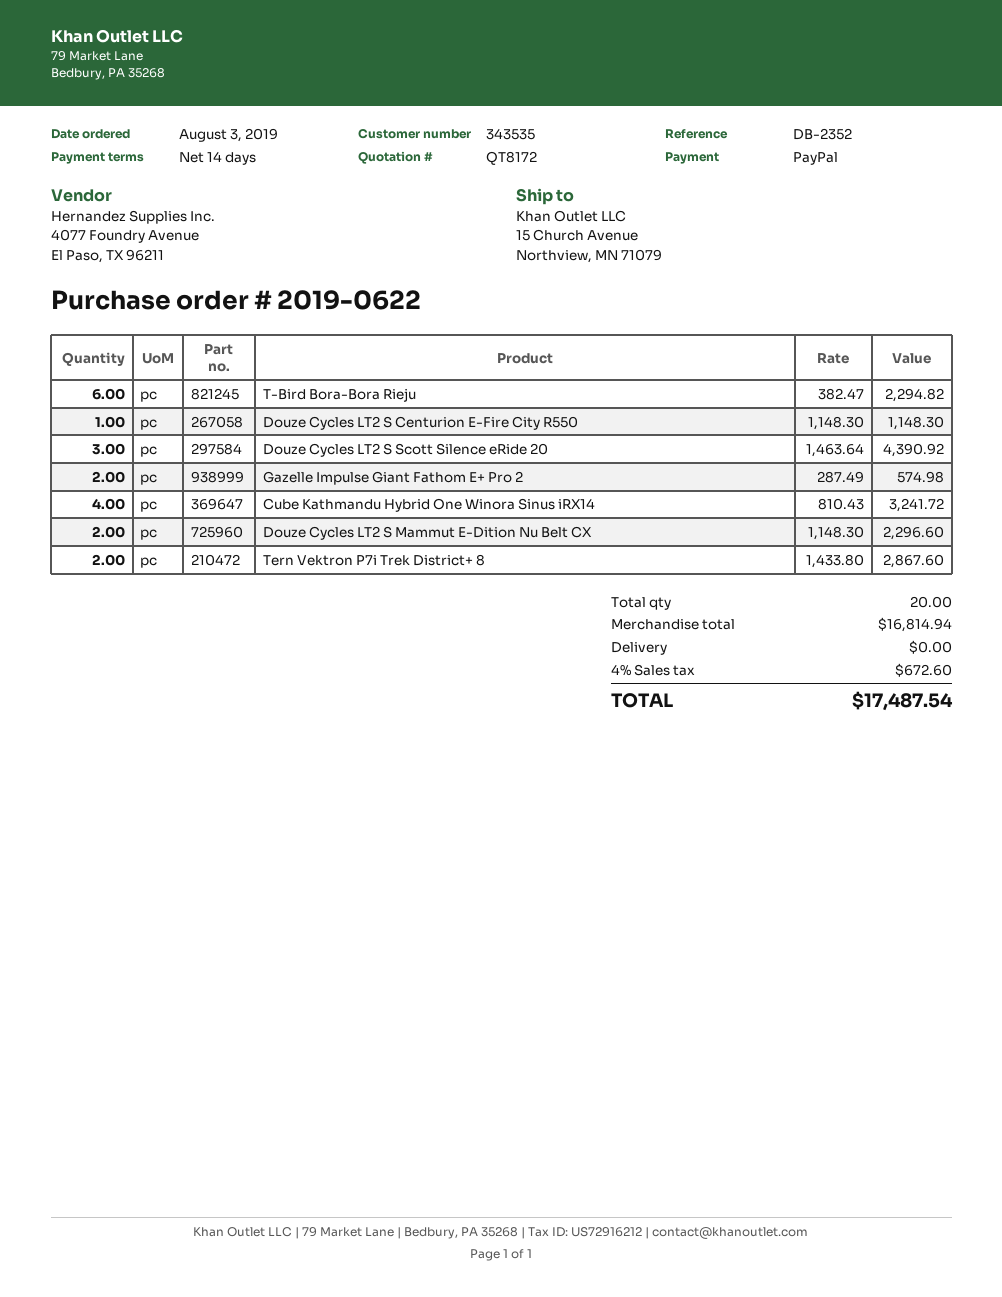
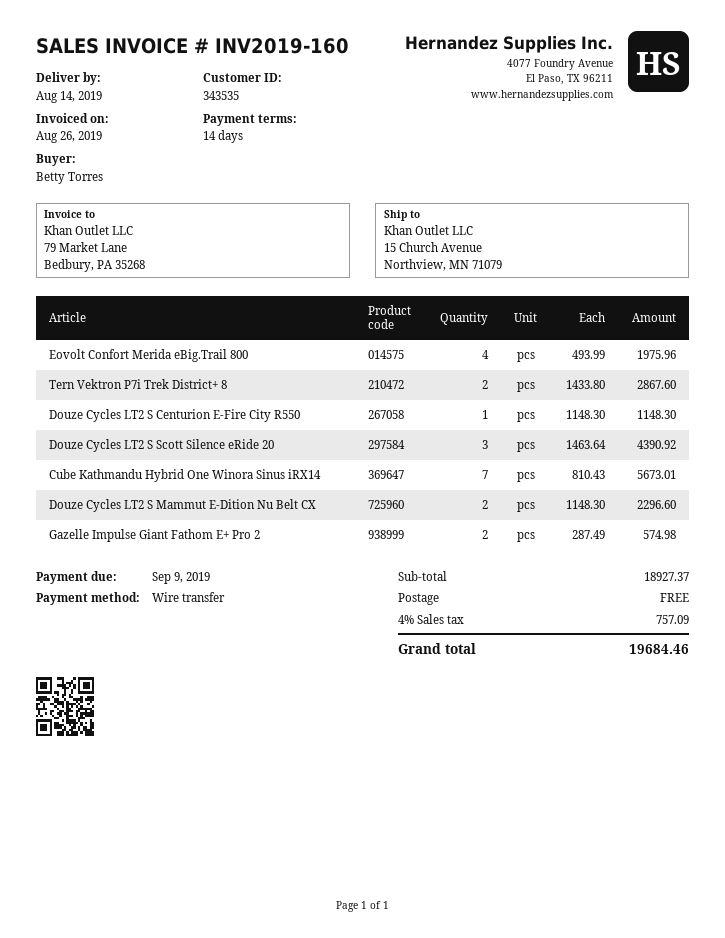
payment method: PayPal -> bank transfer
T-Bird Bora-Bora Rieju: 6 x 382.47 = 2294.82 -> none
Cube Kathmandu Hybrid One Winora Sinus iRX14: 4 x 810.43 = 3241.72 -> 7 x 810.43 = 5673.01
Eovolt Confort Merida eBig.Trail 800: none -> 4 x 493.99 = 1975.96
subtotal: 16814.94 -> 18927.37
tax: 4% = 672.60 -> 4% = 757.09
total: 17487.54 -> 19684.46

